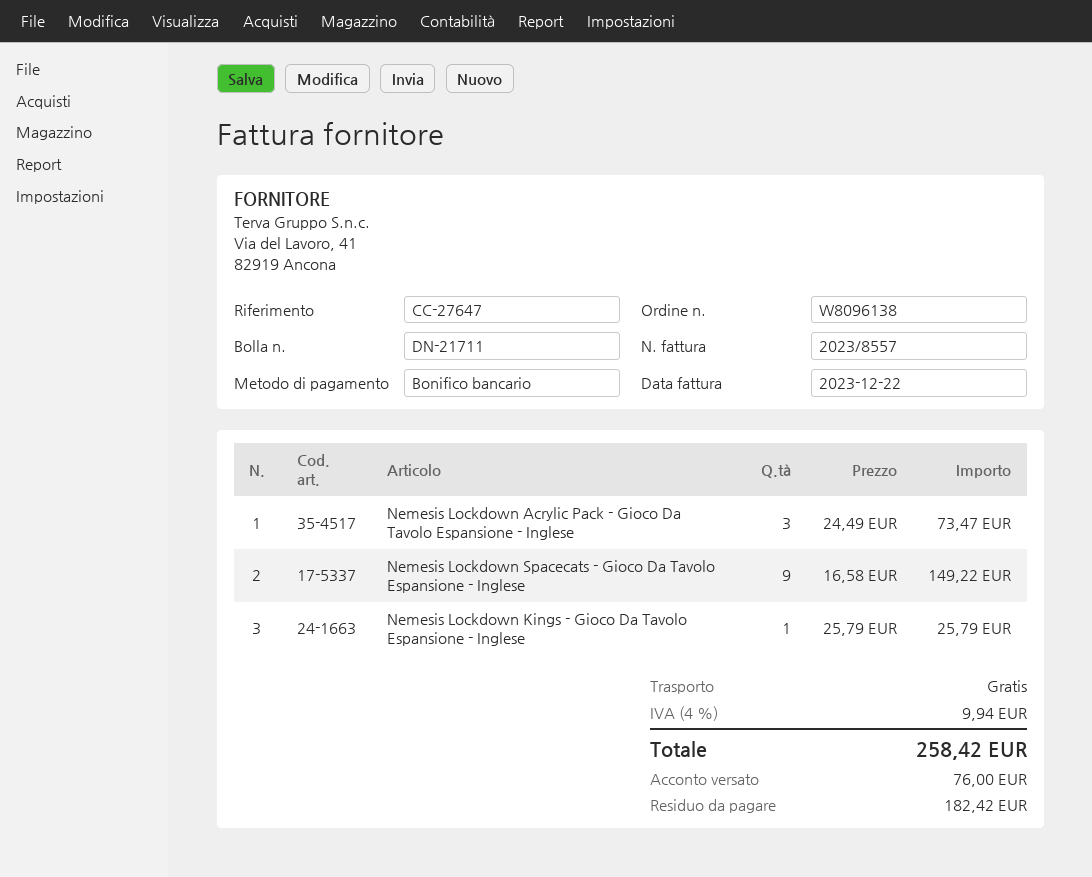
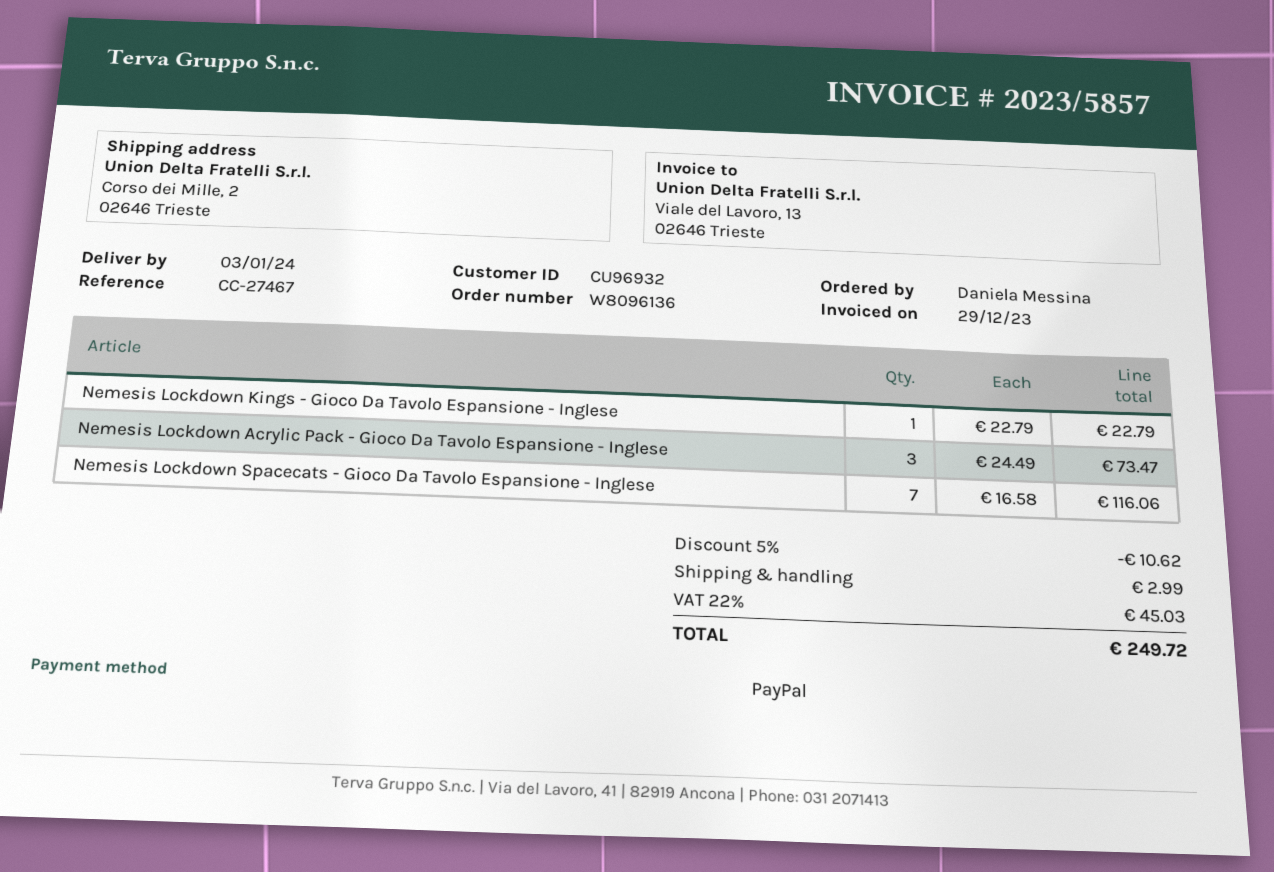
order number: W8096138 -> W8096136
invoice number: 2023/8557 -> 2023/5857
invoice date: 2023-12-22 -> 2023-12-29
reference: CC-27647 -> CC-27467
payment method: bank transfer -> PayPal
Nemesis Lockdown Spacecats - Gioco Da Tavolo Espansione - Inglese: 9 x 16.58 = 149.22 -> 7 x 16.58 = 116.06
Nemesis Lockdown Kings - Gioco Da Tavolo Espansione - Inglese: 1 x 25.79 = 25.79 -> 1 x 22.79 = 22.79
discount: none -> 5% = 10.62
shipping: 0.00 -> 2.99
tax: 4% = 9.94 -> 22% = 45.03
total: 258.42 -> 249.72

